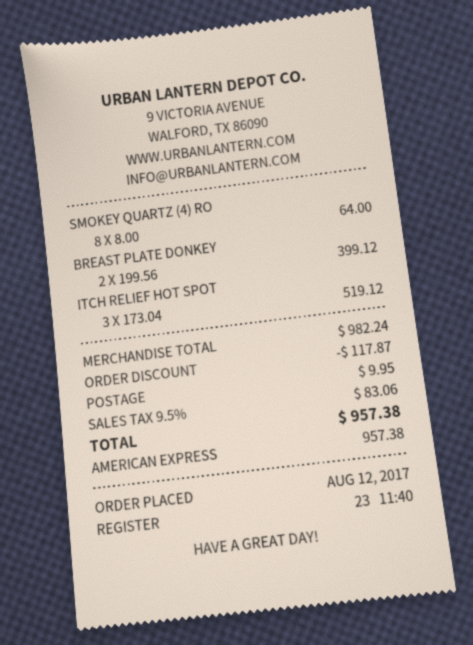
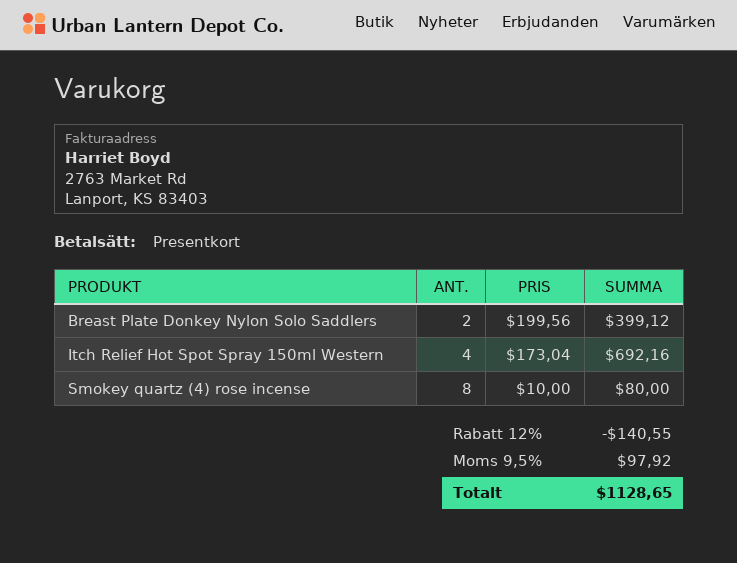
payment method: American Express -> gift card
SMOKEY QUARTZ (4) RO: 8 x 8.00 = 64.00 -> 8 x 10.00 = 80.00
ITCH RELIEF HOT SPOT: 3 x 173.04 = 519.12 -> 4 x 173.04 = 692.16
discount: 117.87 -> 140.55
shipping: 9.95 -> none
tax: 9.5% = 83.06 -> 9.5% = 97.92
total: 957.38 -> 1128.65

